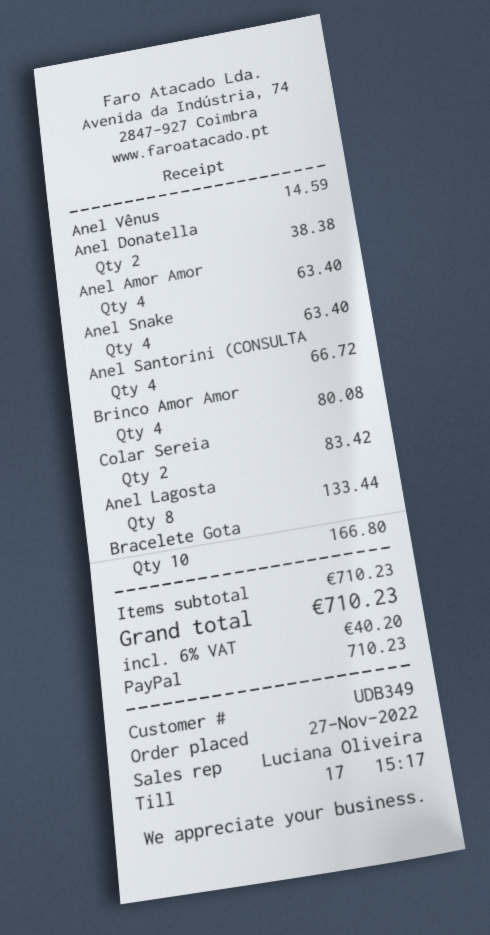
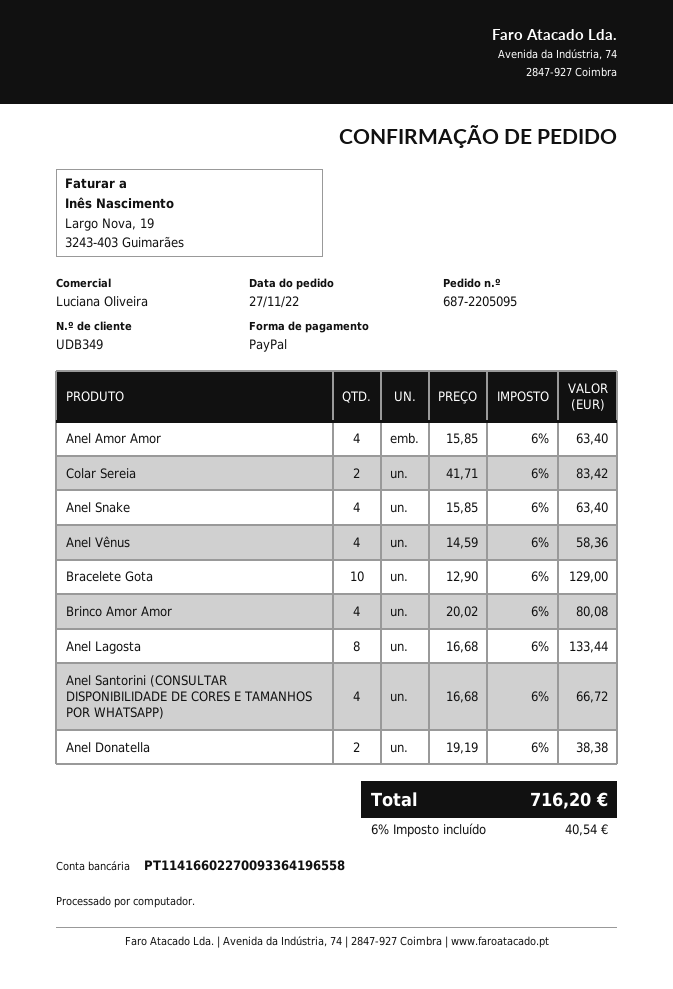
Anel Vênus: 1 for 14.59 -> 4 for 58.36
Bracelete Gota: 10 for 166.80 -> 10 for 129.00
tax: 6% = 40.20 -> 6% = 40.54
total: 710.23 -> 716.20

